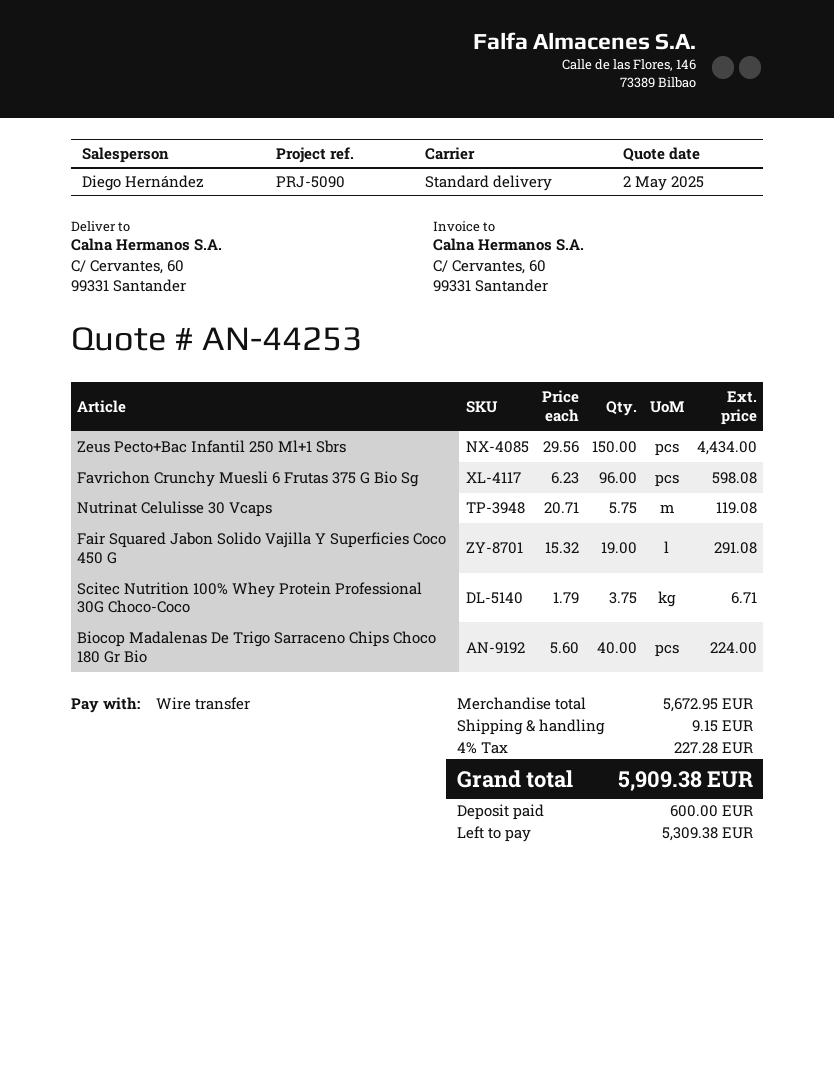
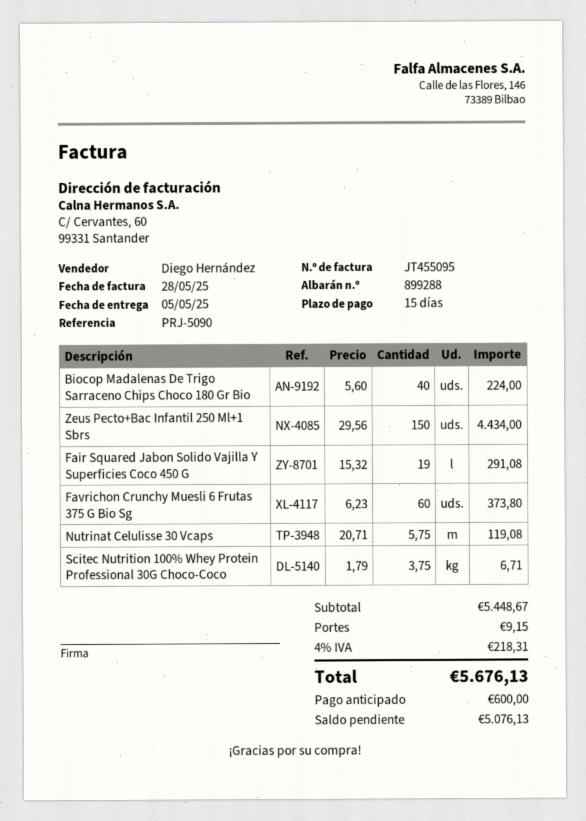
Favrichon Crunchy Muesli 6 Frutas 375 G Bio Sg: 96 x 6.23 = 598.08 -> 60 x 6.23 = 373.80
subtotal: 5672.95 -> 5448.67
tax: 4% = 227.28 -> 4% = 218.31
total: 5909.38 -> 5676.13
balance: 5309.38 -> 5076.13

